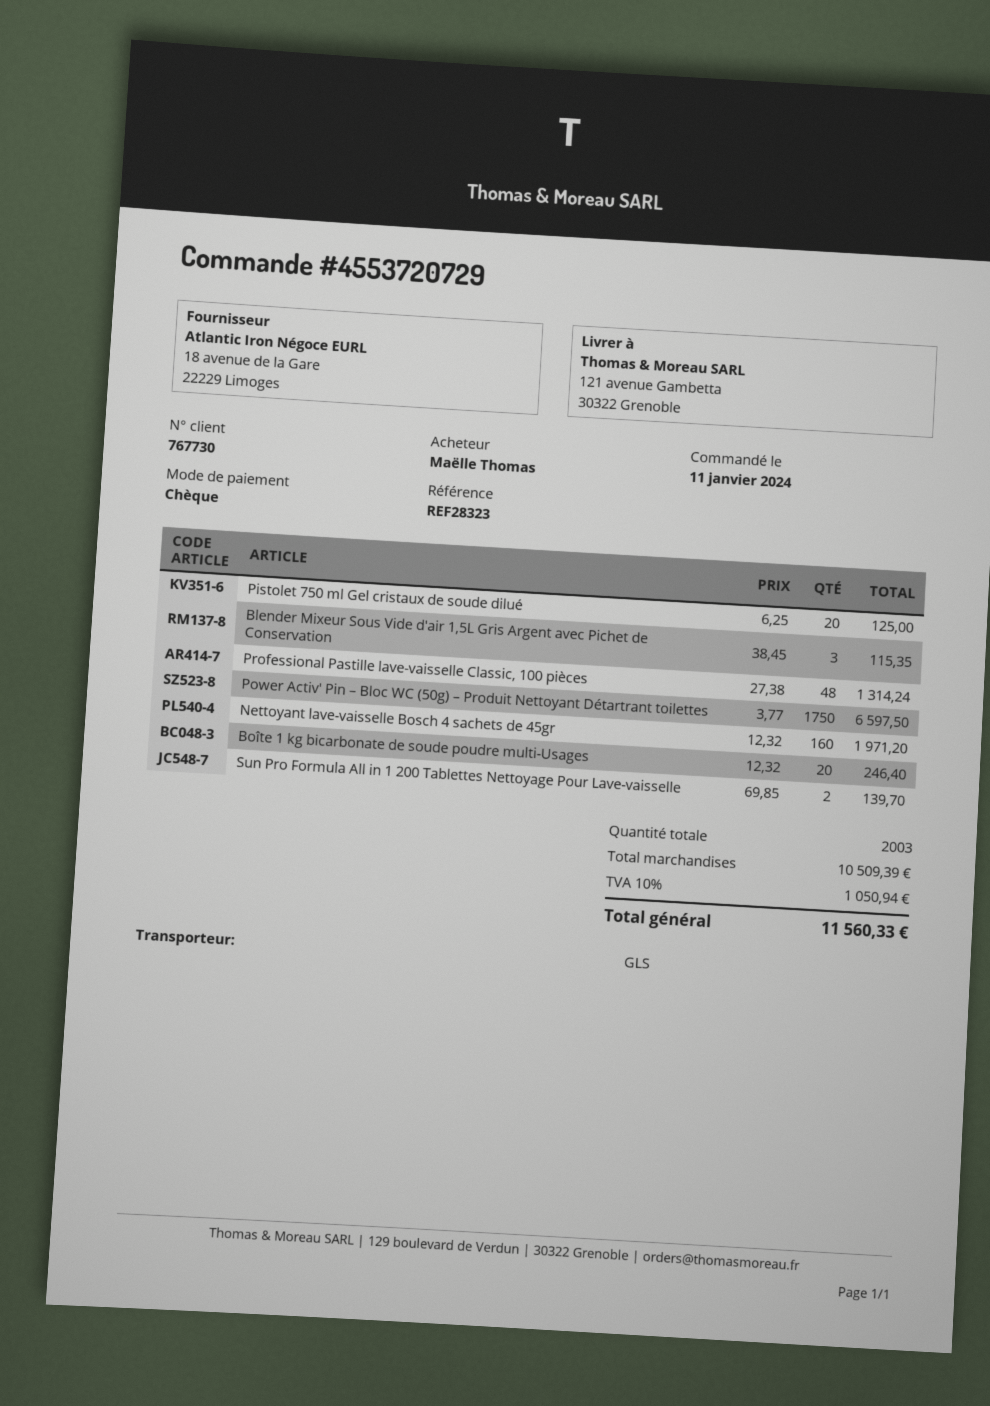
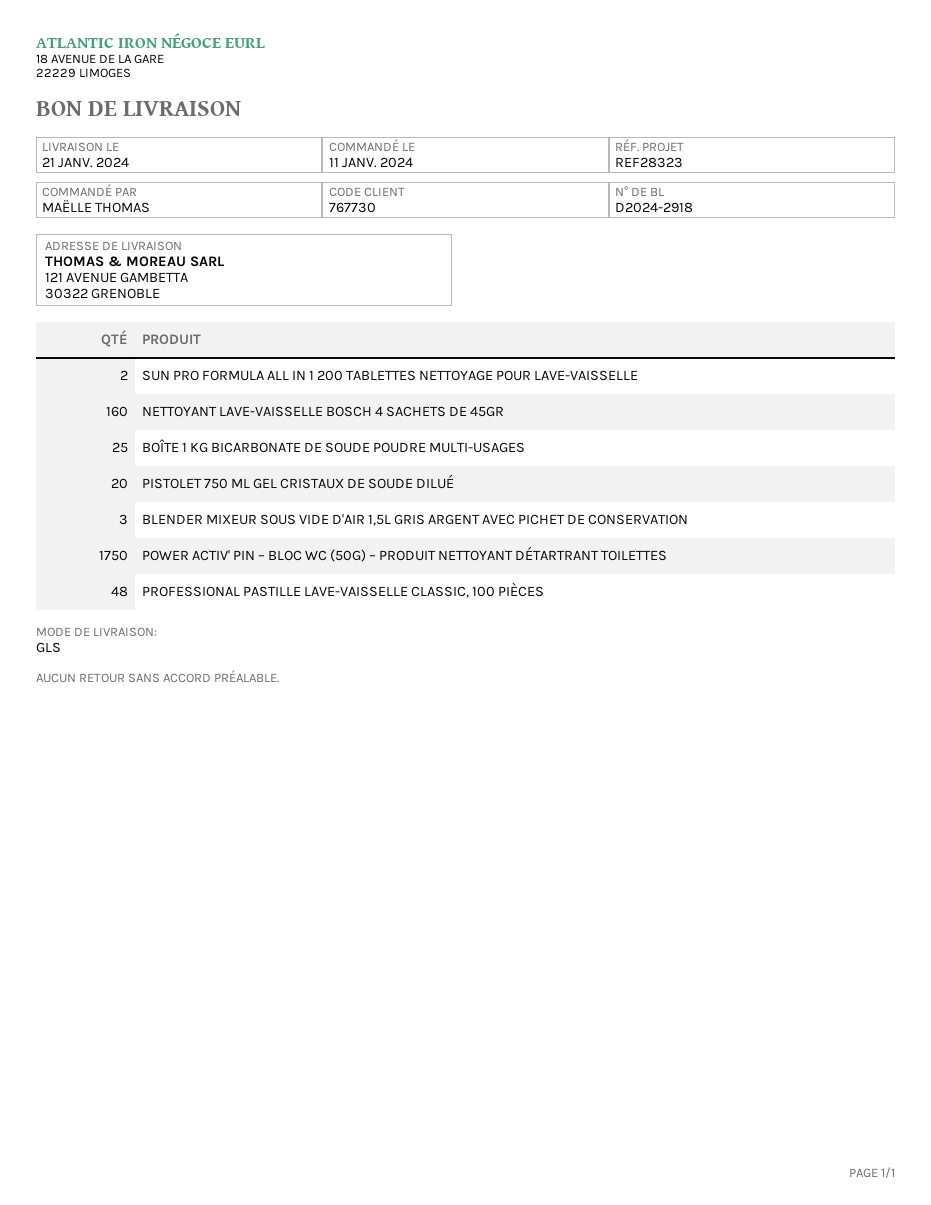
Boîte 1 kg bicarbonate de soude poudre multi-Usages: 20 -> 25

